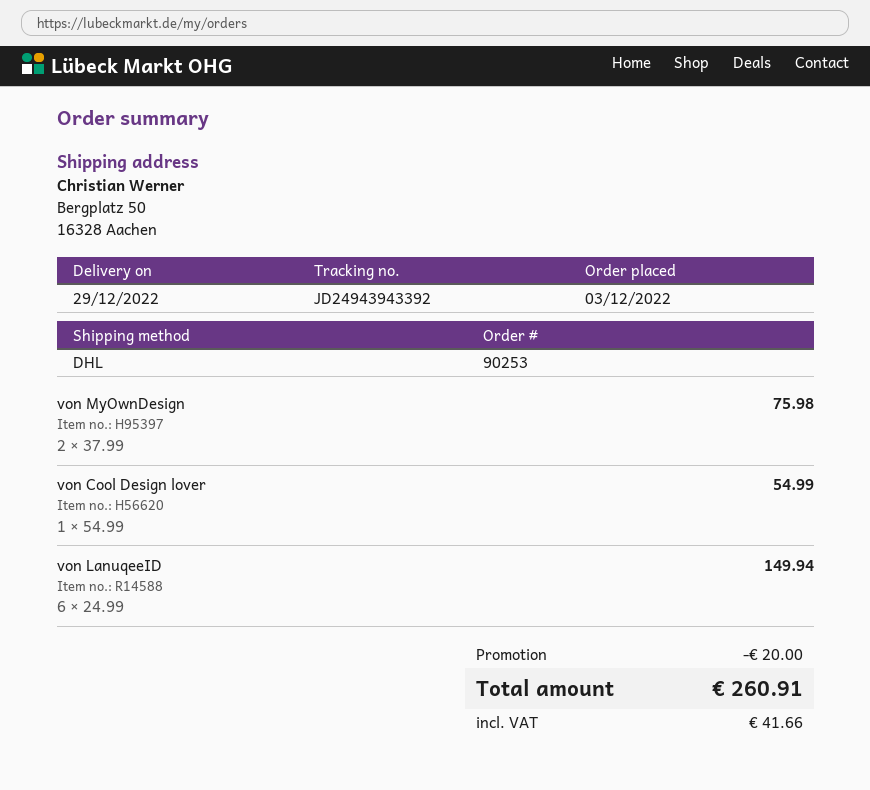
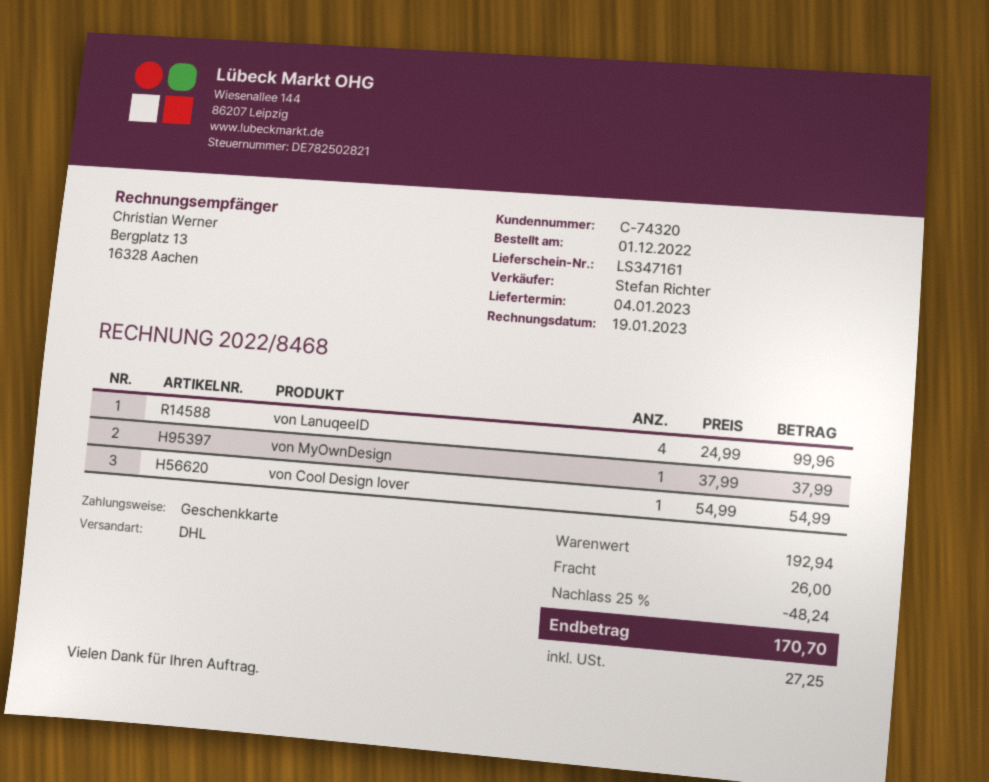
order date: 2022-12-03 -> 2022-12-01
delivery date: 2022-12-29 -> 2023-01-04
von MyOwnDesign: 2 x 37.99 = 75.98 -> 1 x 37.99 = 37.99
von LanuqeeID: 6 x 24.99 = 149.94 -> 4 x 24.99 = 99.96
discount: 20.00 -> 48.24
shipping: none -> 26.00
tax: 41.66 -> 27.25
total: 260.91 -> 170.70

